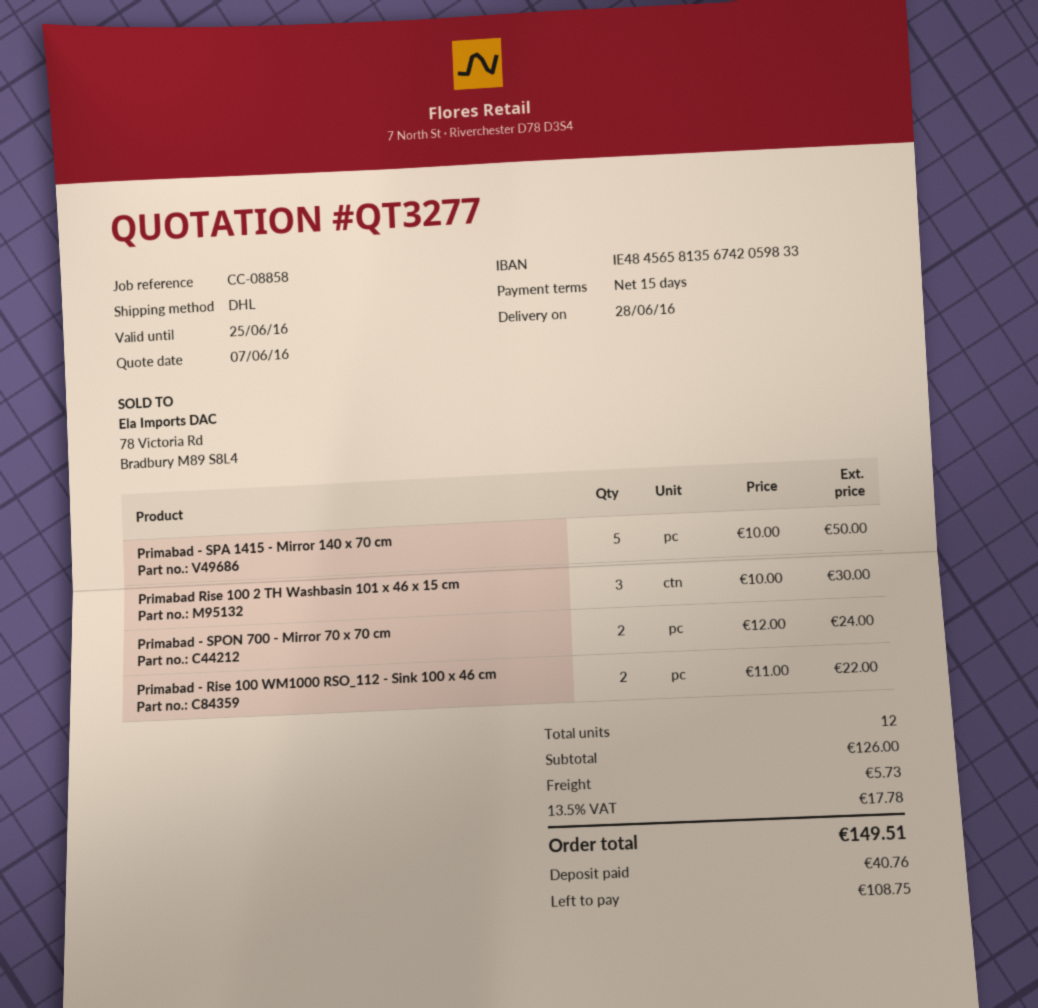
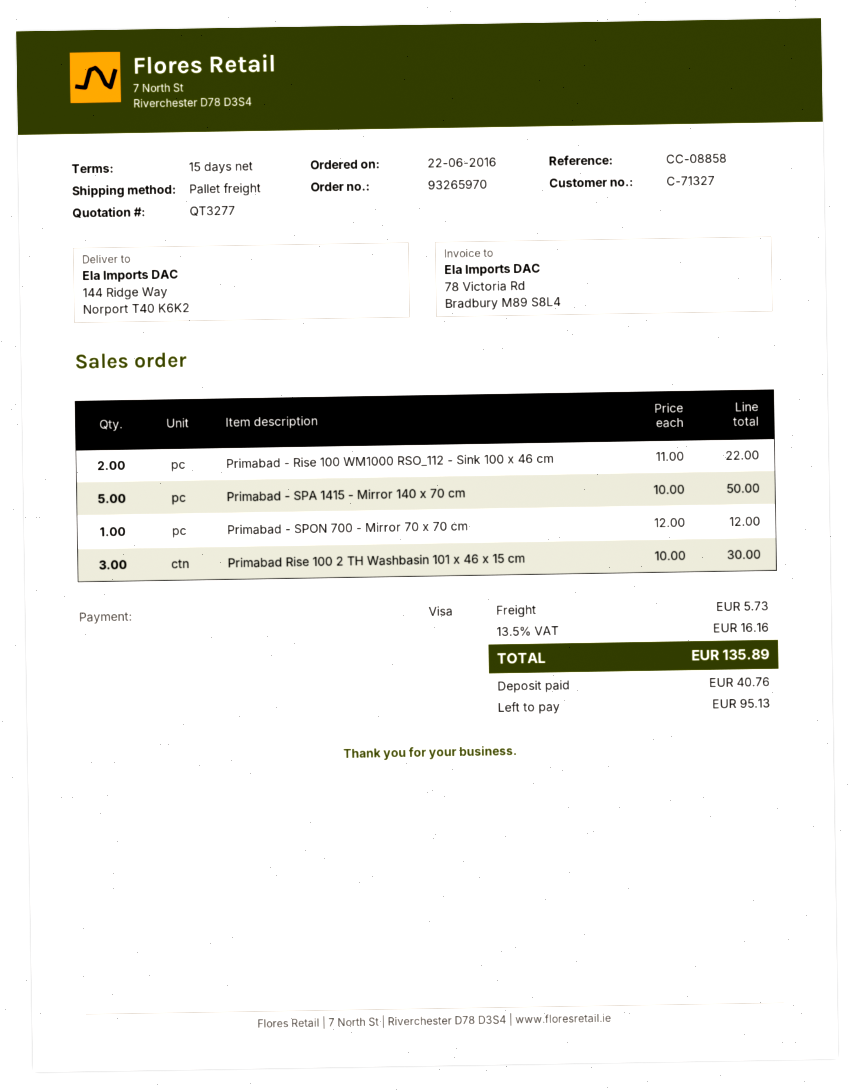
shipping method: DHL -> pallet freight
Primabad - SPON 700 - Mirror 70 x 70 cm: 2 x 12.00 = 24.00 -> 1 x 12.00 = 12.00
tax: 13.5% = 17.78 -> 13.5% = 16.16
total: 149.51 -> 135.89
balance: 108.75 -> 95.13

